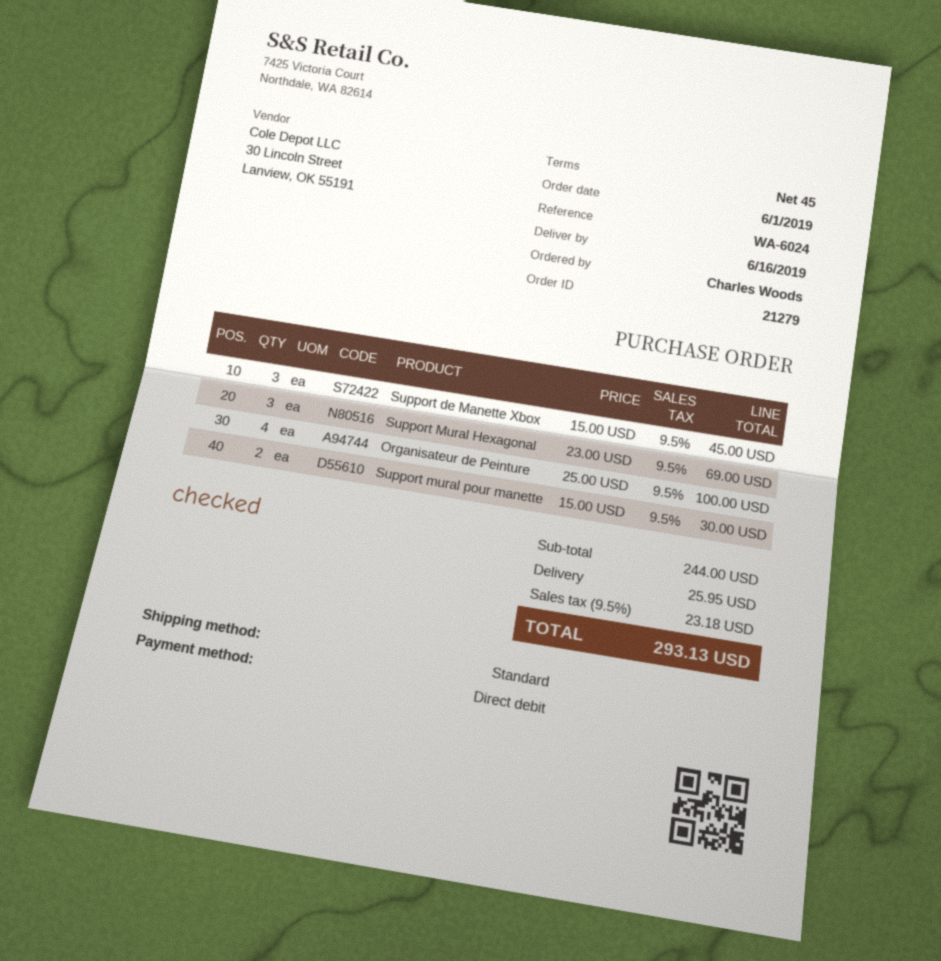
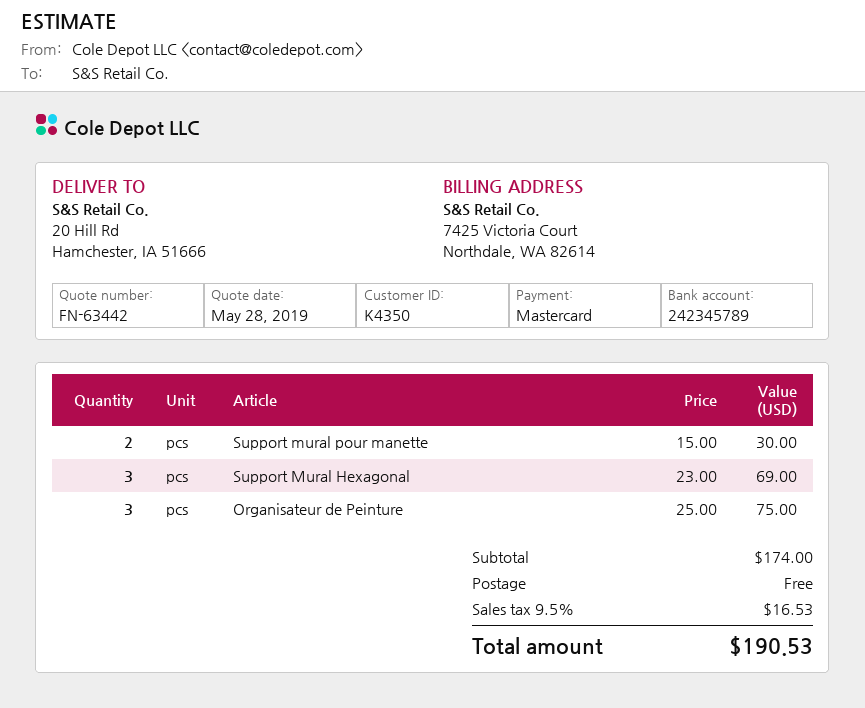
payment method: direct debit -> Mastercard
Support de Manette Xbox: 3 x 15.00 = 45.00 -> none
Organisateur de Peinture: 4 x 25.00 = 100.00 -> 3 x 25.00 = 75.00
subtotal: 244.00 -> 174.00
shipping: 25.95 -> 0.00
tax: 9.5% = 23.18 -> 9.5% = 16.53
total: 293.13 -> 190.53

